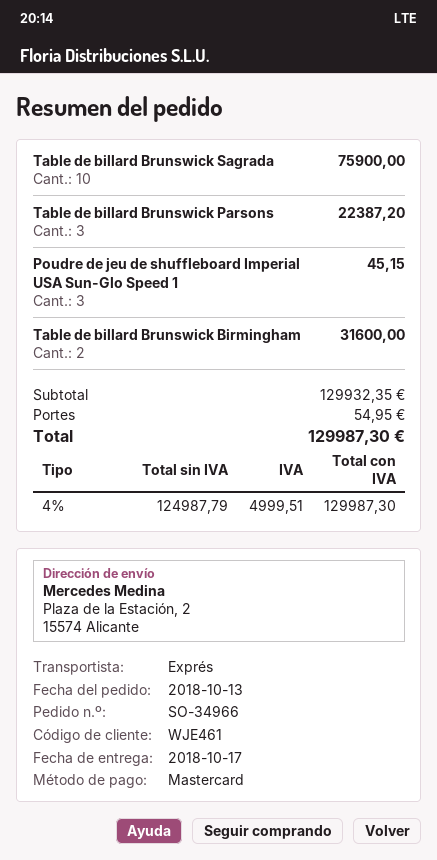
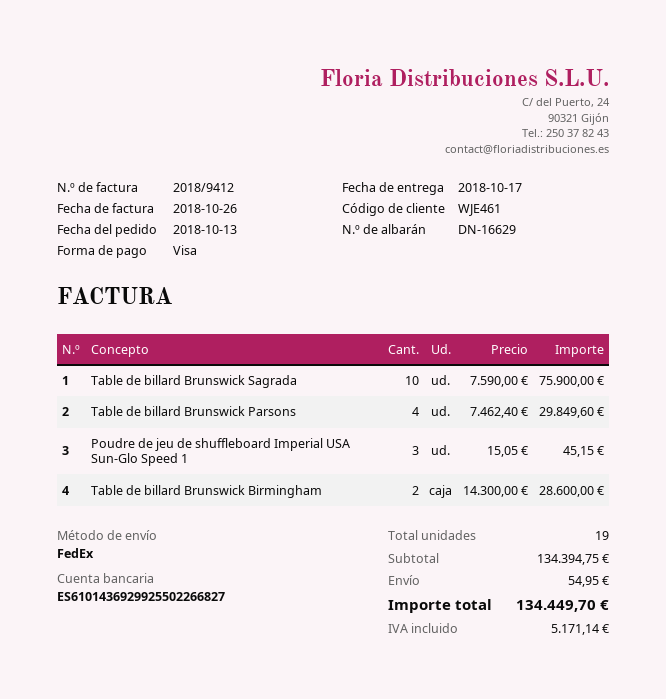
payment method: Mastercard -> Visa
shipping method: express -> FedEx
Table de billard Brunswick Parsons: 3 for 22387.20 -> 4 for 29849.60
Table de billard Brunswick Birmingham: 2 for 31600.00 -> 2 for 28600.00
subtotal: 129932.35 -> 134394.75
tax: 4999.51 -> 5171.14
total: 129987.30 -> 134449.70

